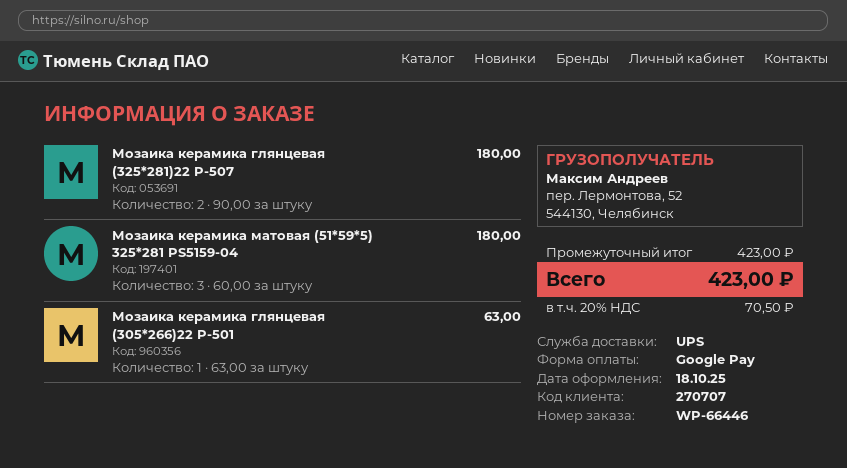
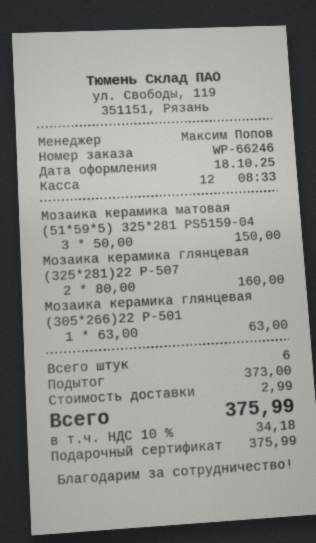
order number: WP-66446 -> WP-66246
payment method: Google Pay -> gift card
Мозаика керамика глянцевая (325*281)22 P-507: 2 x 90.00 = 180.00 -> 2 x 80.00 = 160.00
Мозаика керамика матовая (51*59*5) 325*281 PS5159-04: 3 x 60.00 = 180.00 -> 3 x 50.00 = 150.00
subtotal: 423.00 -> 373.00
shipping: none -> 2.99
tax: 20% = 70.50 -> 10% = 34.18
total: 423.00 -> 375.99

